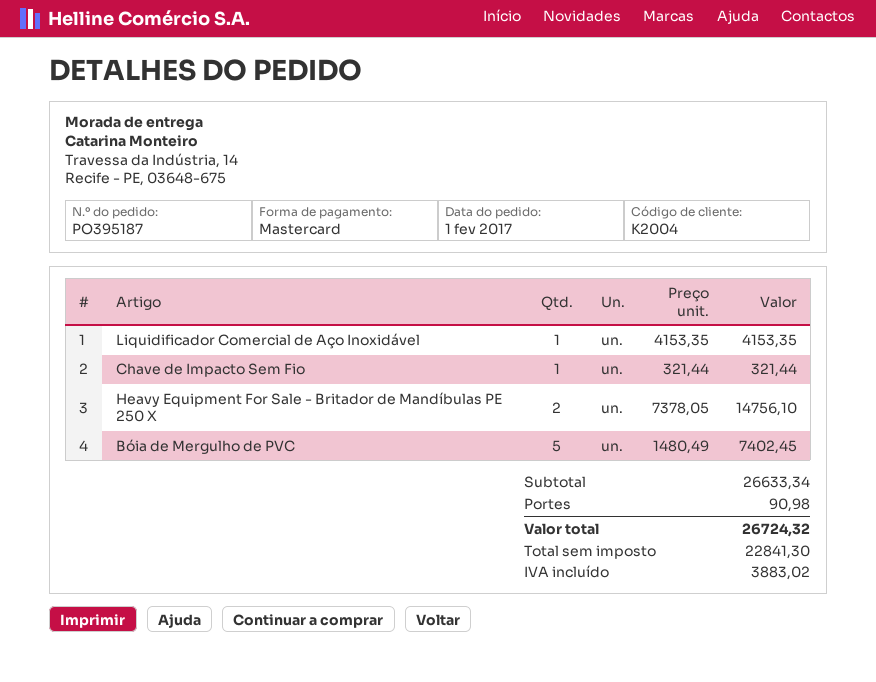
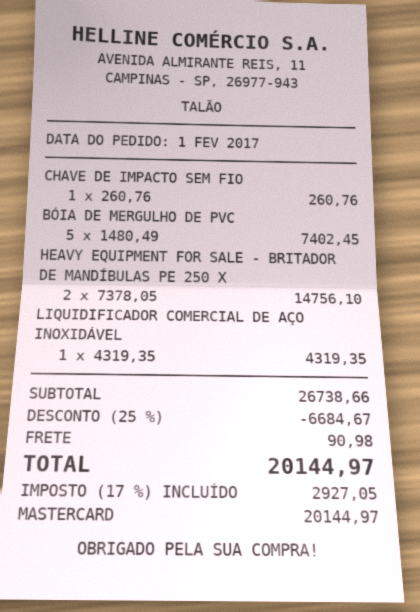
Liquidificador Comercial de Aço Inoxidável: 1 x 4153.35 = 4153.35 -> 1 x 4319.35 = 4319.35
Chave de Impacto Sem Fio: 1 x 321.44 = 321.44 -> 1 x 260.76 = 260.76
subtotal: 26633.34 -> 26738.66
discount: none -> 25% = 6684.67
tax: 3883.02 -> 2927.05
total: 26724.32 -> 20144.97

